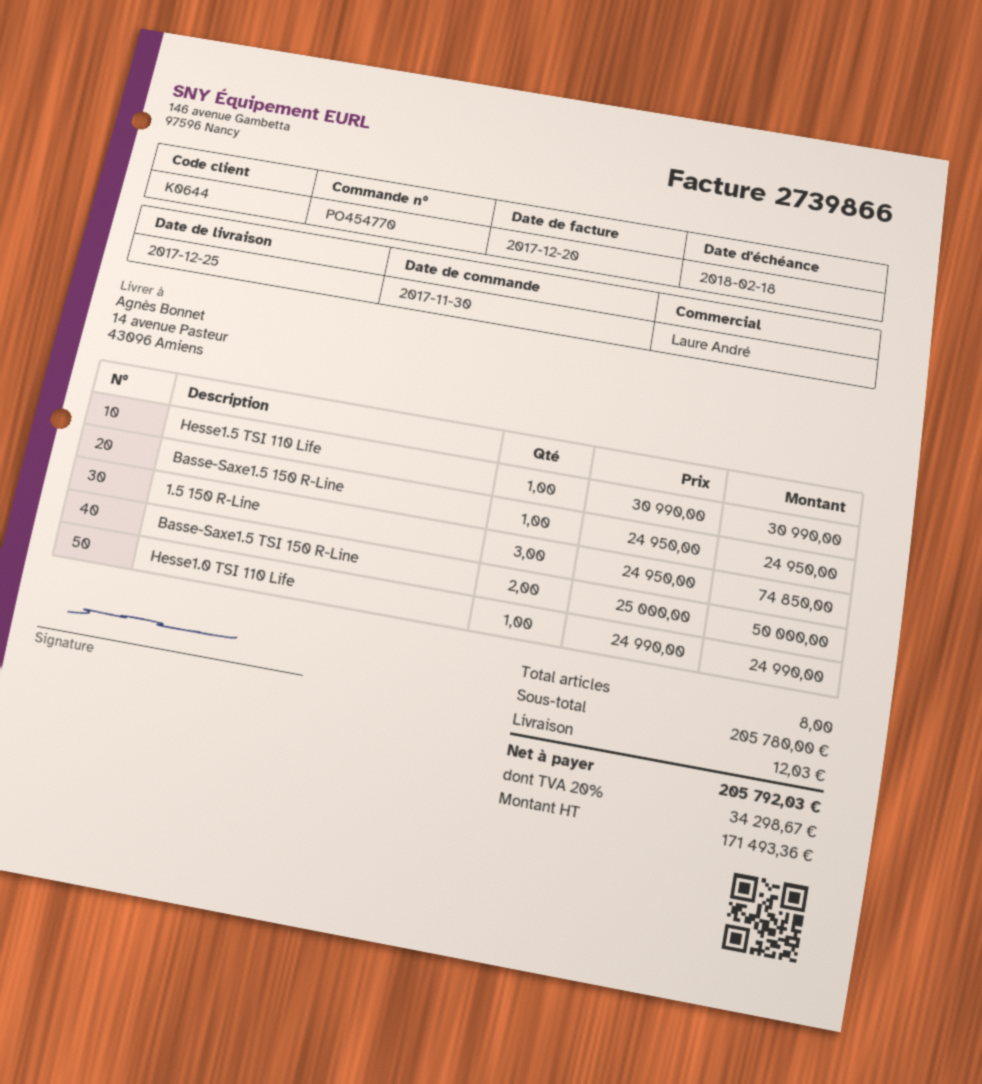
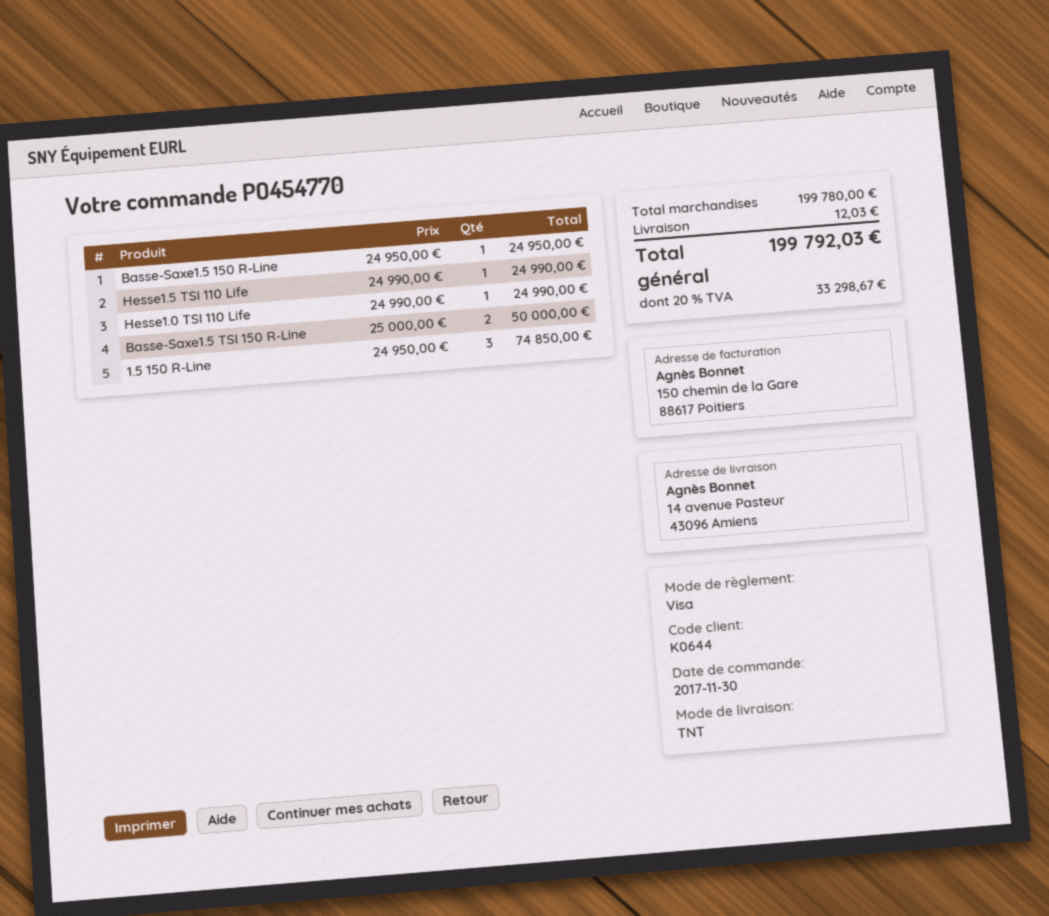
Hesse1.5 TSI 110 Life: 1 x 30990.00 = 30990.00 -> 1 x 24990.00 = 24990.00
subtotal: 205780.00 -> 199780.00
tax: 20% = 34298.67 -> 20% = 33298.67
total: 205792.03 -> 199792.03

